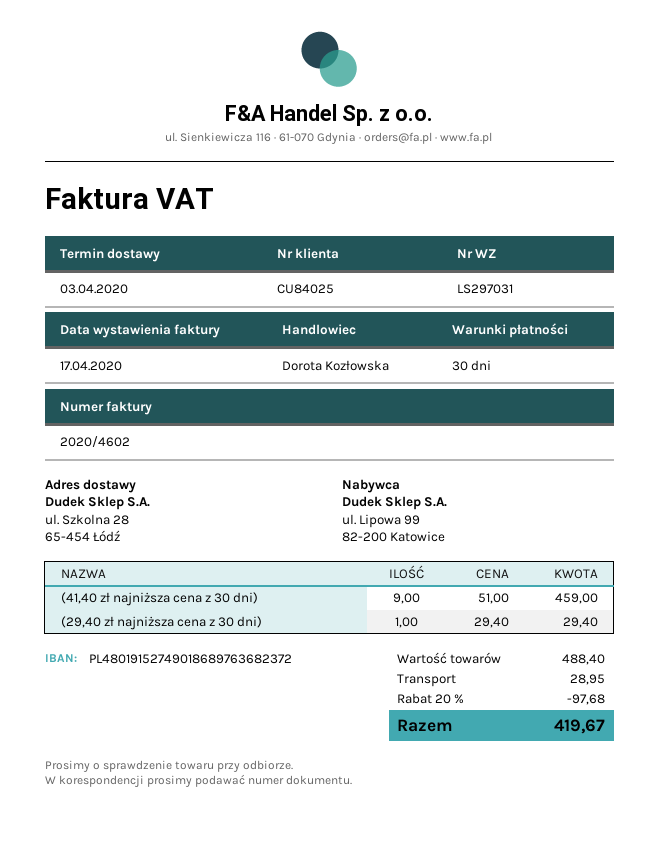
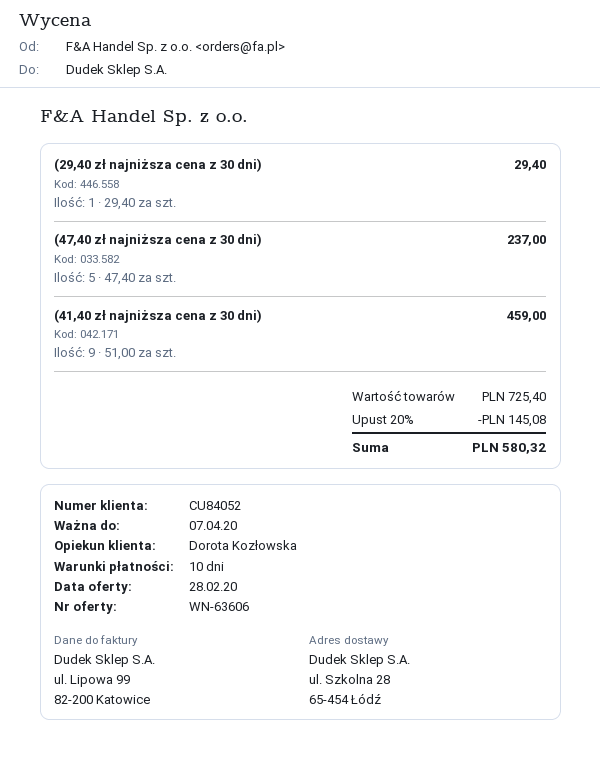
payment terms: 30 days -> 10 days
customer number: CU84025 -> CU84052
(47,40 zł najniższa cena z 30 dni): none -> 5 x 47.40 = 237.00
subtotal: 488.40 -> 725.40
discount: 20% = 97.68 -> 20% = 145.08
shipping: 28.95 -> none
total: 419.67 -> 580.32

